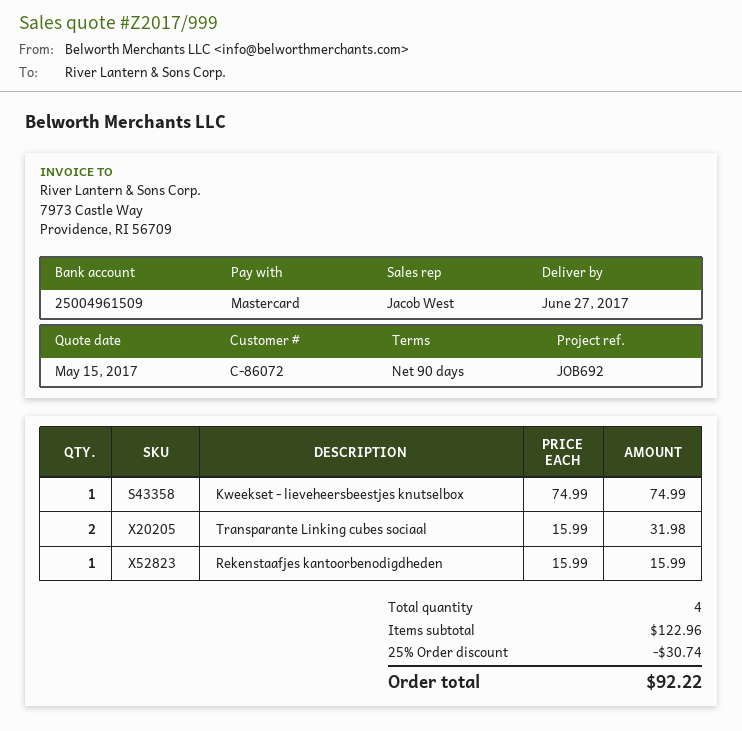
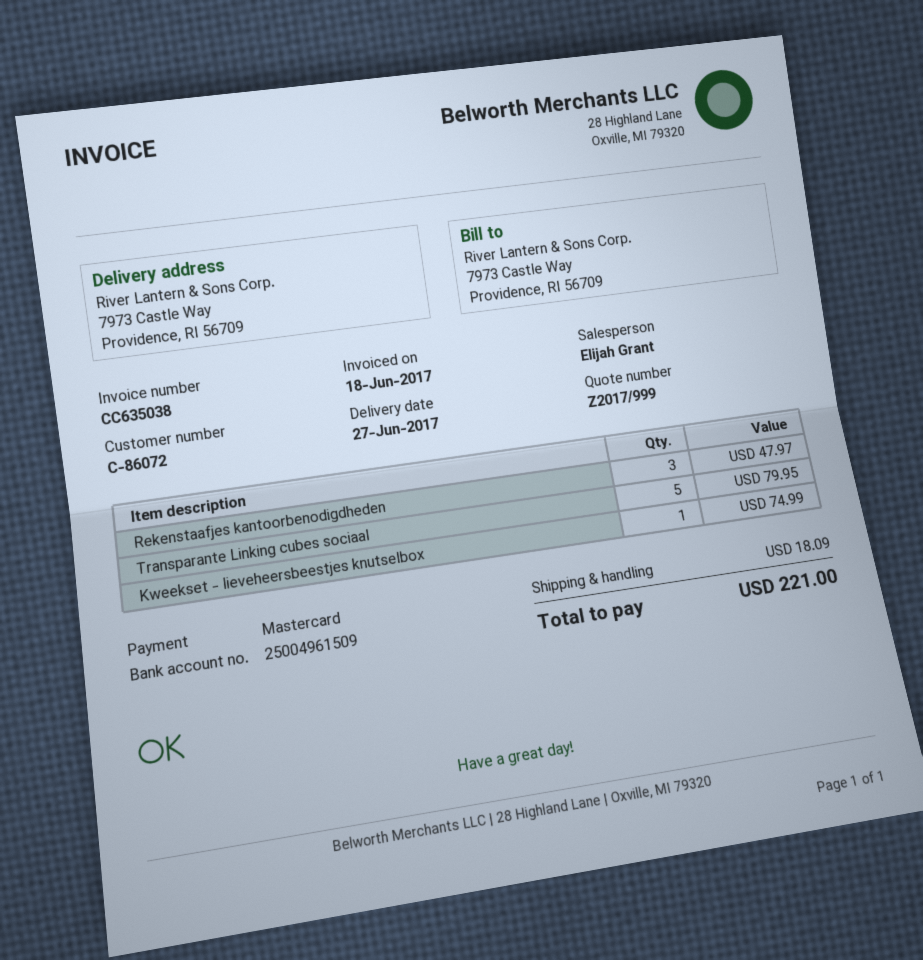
sales rep: Jacob West -> Elijah Grant
Transparante Linking cubes sociaal: 2 for 31.98 -> 5 for 79.95
Rekenstaafjes kantoorbenodigdheden: 1 for 15.99 -> 3 for 47.97
discount: 25% = 30.74 -> none
shipping: none -> 18.09
total: 92.22 -> 221.00

